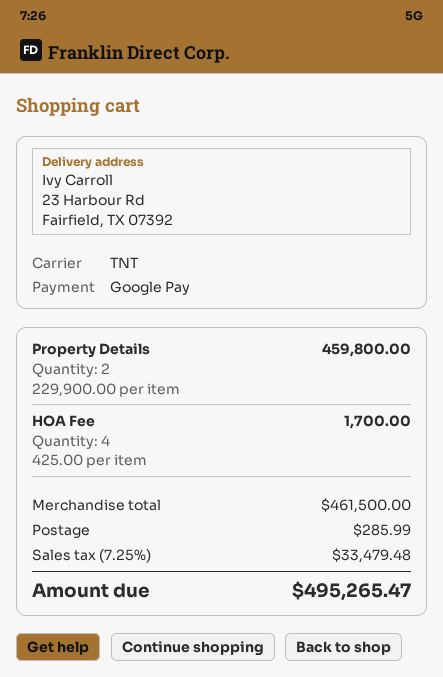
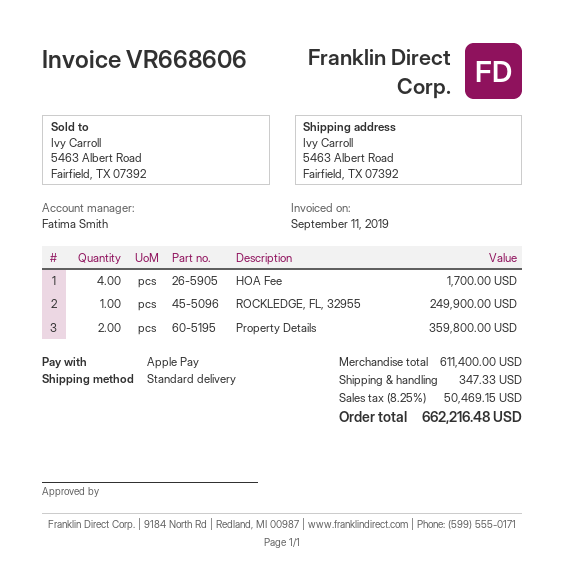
payment method: Google Pay -> Apple Pay
shipping method: TNT -> standard
ship to: 23 Harbour Rd, Fairfield, TX 07392 -> 5463 Albert Road, Fairfield, TX 07392
Property Details: 2 for 459800.00 -> 2 for 359800.00
ROCKLEDGE, FL, 32955: none -> 1 for 249900.00
subtotal: 461500.00 -> 611400.00
shipping: 285.99 -> 347.33
tax: 7.25% = 33479.48 -> 8.25% = 50469.15
total: 495265.47 -> 662216.48

